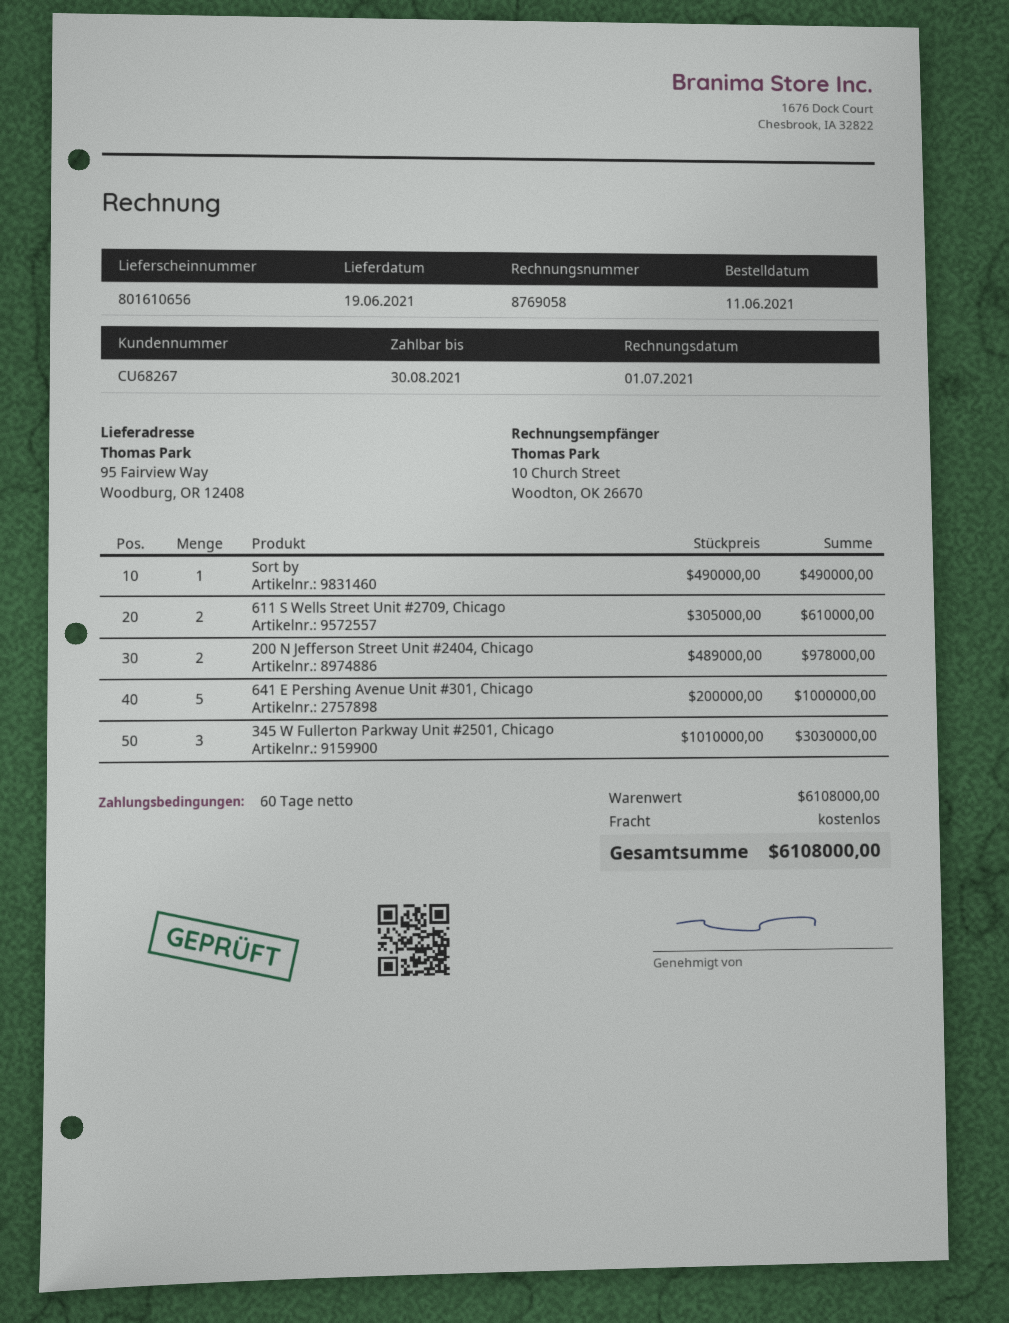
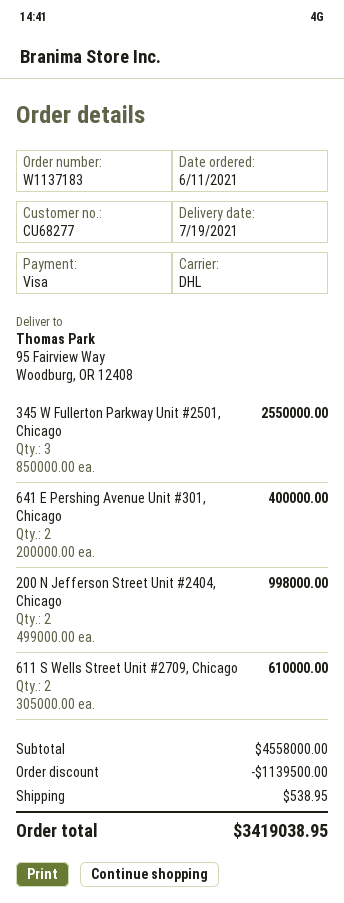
delivery date: 2021-06-19 -> 2021-07-19
customer number: CU68267 -> CU68277
Sort by: 1 x 490000.00 = 490000.00 -> none
200 N Jefferson Street Unit #2404, Chicago: 2 x 489000.00 = 978000.00 -> 2 x 499000.00 = 998000.00
641 E Pershing Avenue Unit #301, Chicago: 5 x 200000.00 = 1000000.00 -> 2 x 200000.00 = 400000.00
345 W Fullerton Parkway Unit #2501, Chicago: 3 x 1010000.00 = 3030000.00 -> 3 x 850000.00 = 2550000.00
subtotal: 6108000.00 -> 4558000.00
discount: none -> 1139500.00
shipping: 0.00 -> 538.95
total: 6108000.00 -> 3419038.95

